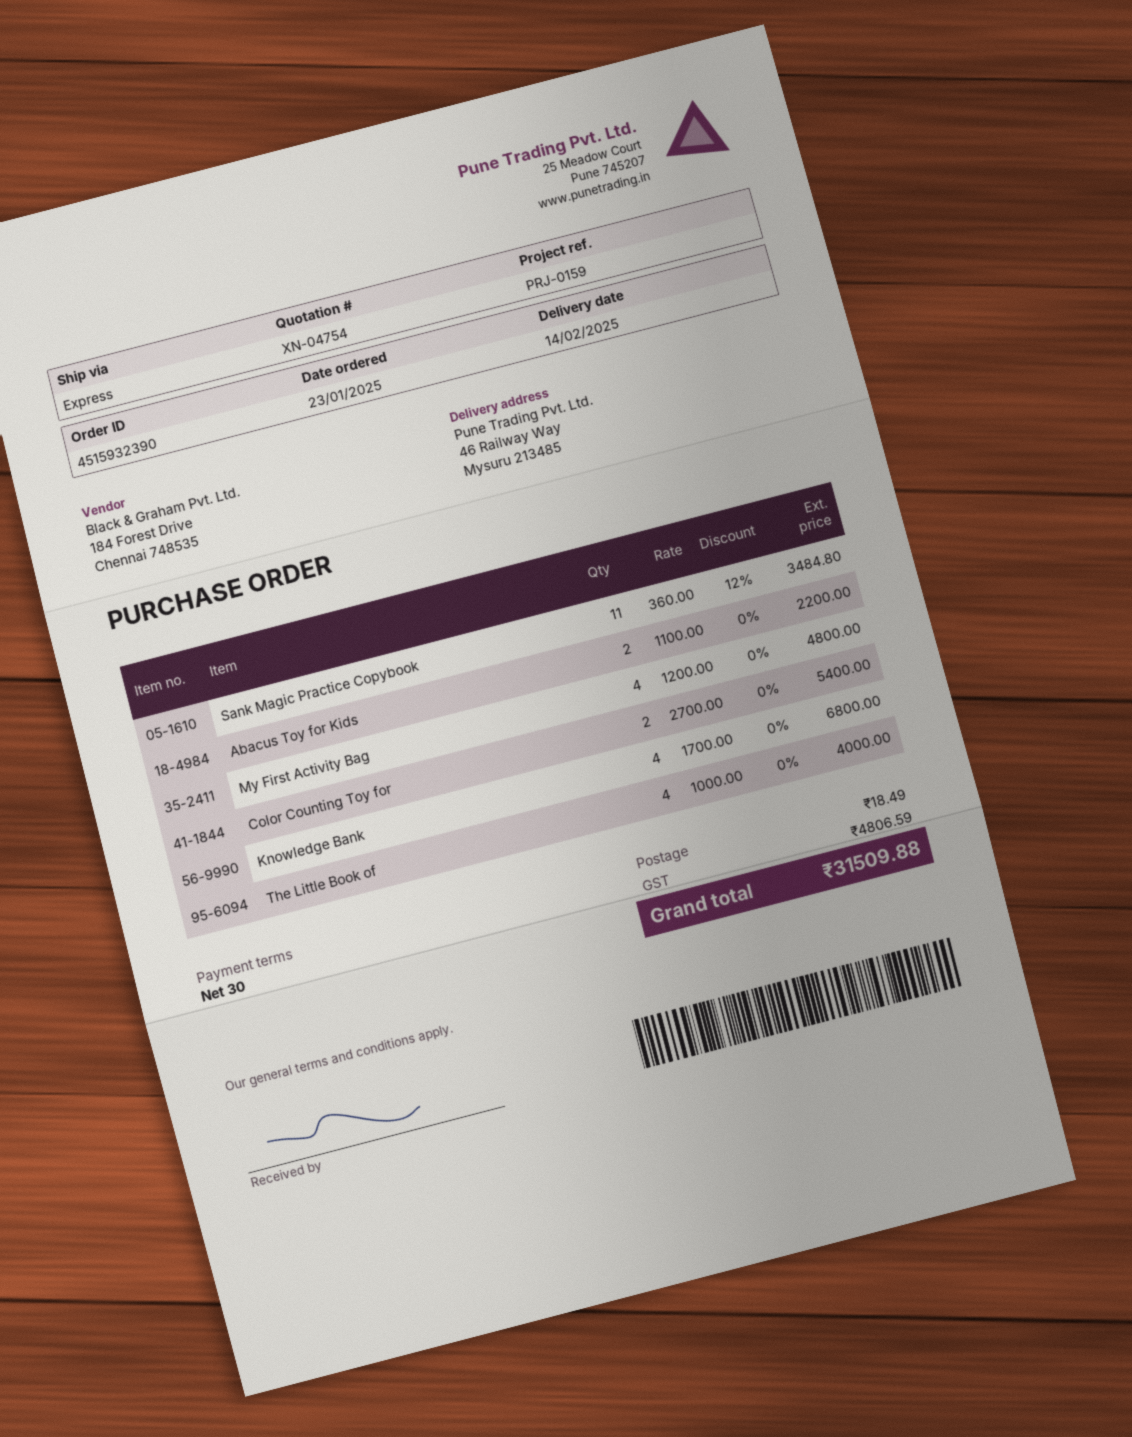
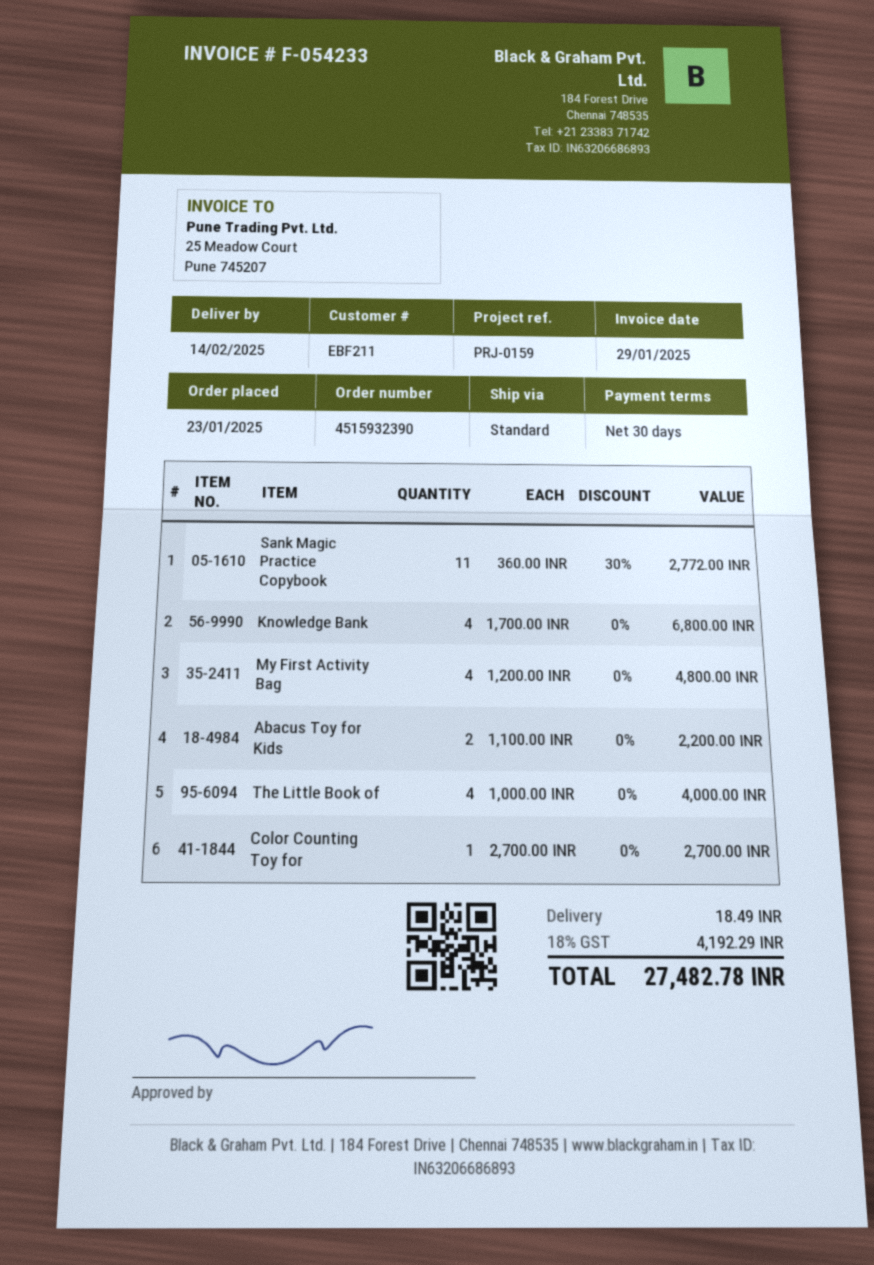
shipping method: express -> standard
Sank Magic Practice Copybook: 11 x 360.00 - 12% = 3484.80 -> 11 x 360.00 - 30% = 2772.00
Color Counting Toy for: 2 x 2700.00 = 5400.00 -> 1 x 2700.00 = 2700.00
tax: 4806.59 -> 4192.29
total: 31509.88 -> 27482.78

